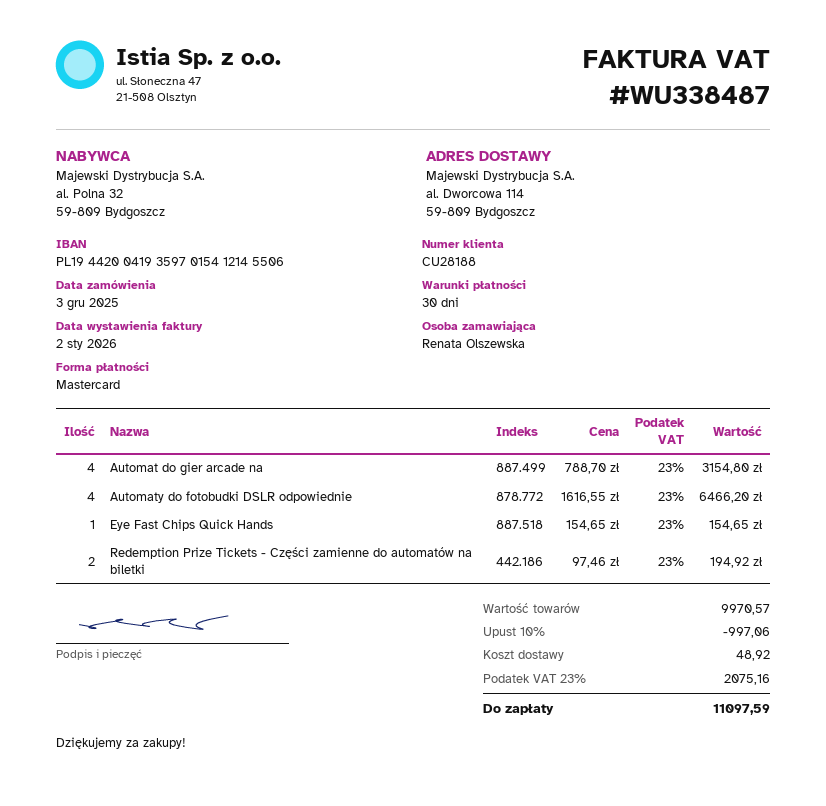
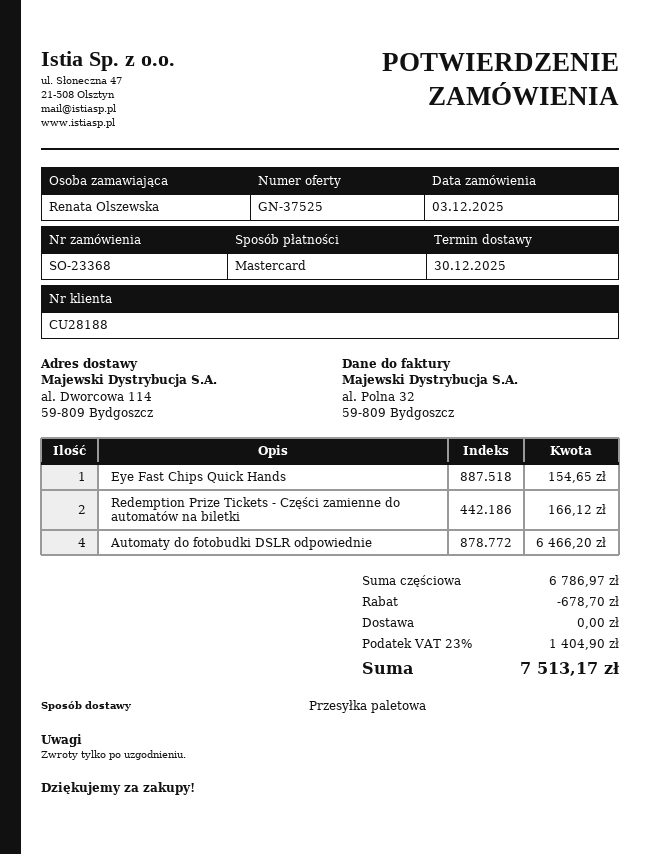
Automat do gier arcade na: 4 for 3154.80 -> none
Redemption Prize Tickets - Części zamienne do automatów na biletki: 2 for 194.92 -> 2 for 166.12
subtotal: 9970.57 -> 6786.97
discount: 997.06 -> 678.70
shipping: 48.92 -> 0.00
tax: 23% = 2075.16 -> 23% = 1404.90
total: 11097.59 -> 7513.17

